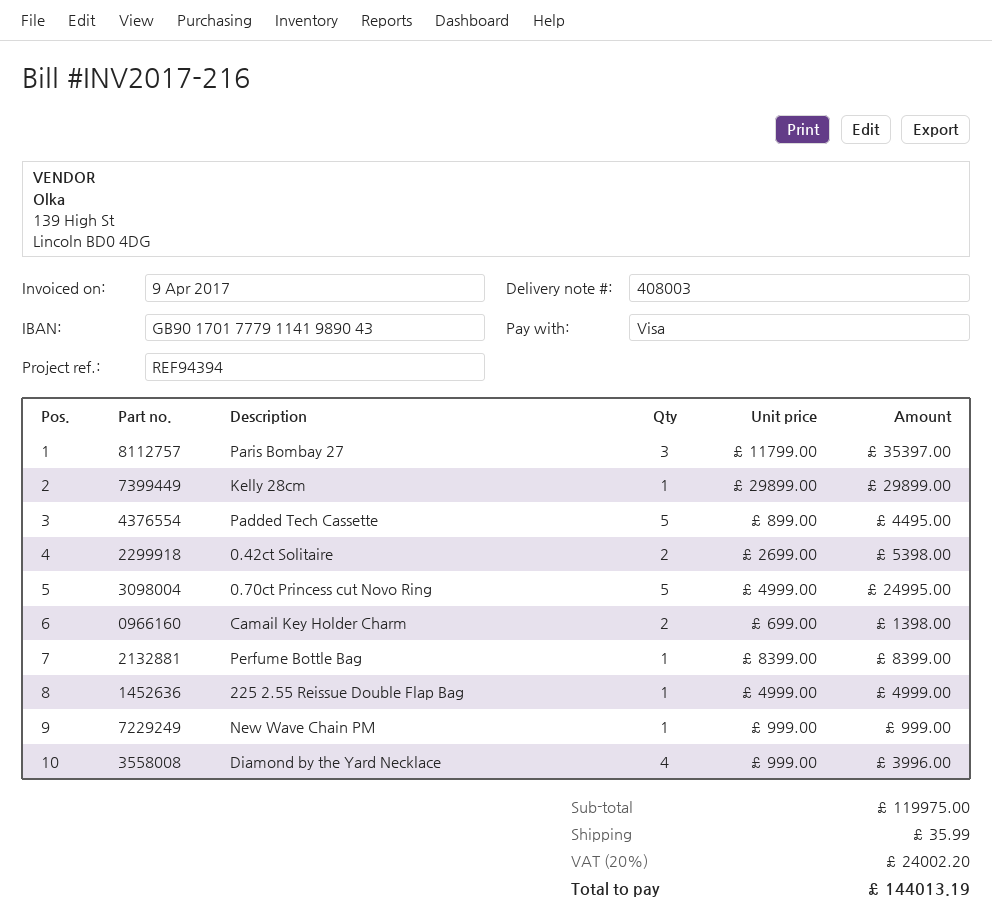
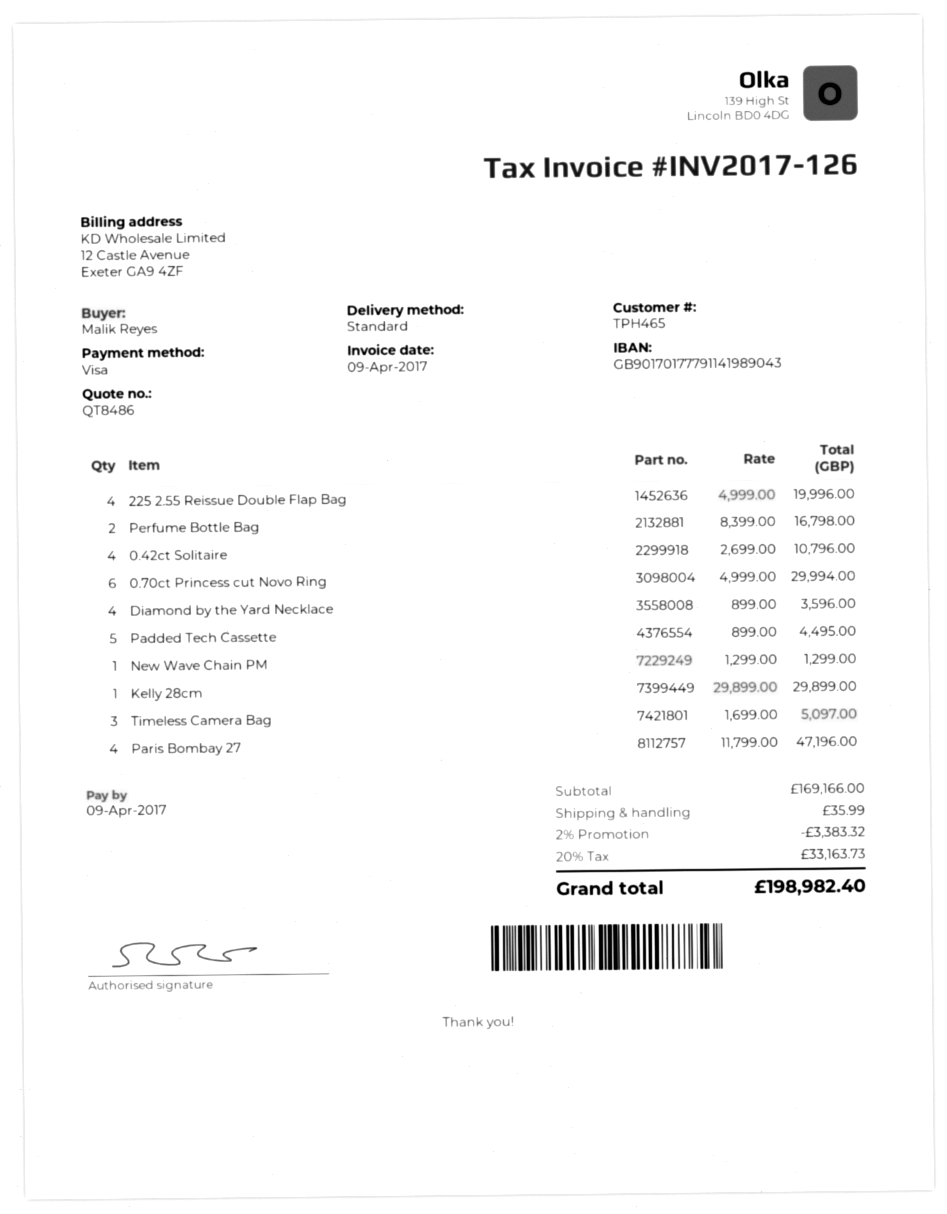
invoice number: INV2017-216 -> INV2017-126
Paris Bombay 27: 3 x 11799.00 = 35397.00 -> 4 x 11799.00 = 47196.00
0.42ct Solitaire: 2 x 2699.00 = 5398.00 -> 4 x 2699.00 = 10796.00
0.70ct Princess cut Novo Ring: 5 x 4999.00 = 24995.00 -> 6 x 4999.00 = 29994.00
Camail Key Holder Charm: 2 x 699.00 = 1398.00 -> none
Perfume Bottle Bag: 1 x 8399.00 = 8399.00 -> 2 x 8399.00 = 16798.00
225 2.55 Reissue Double Flap Bag: 1 x 4999.00 = 4999.00 -> 4 x 4999.00 = 19996.00
New Wave Chain PM: 1 x 999.00 = 999.00 -> 1 x 1299.00 = 1299.00
Diamond by the Yard Necklace: 4 x 999.00 = 3996.00 -> 4 x 899.00 = 3596.00
Timeless Camera Bag: none -> 3 x 1699.00 = 5097.00
subtotal: 119975.00 -> 169166.00
discount: none -> 2% = 3383.32
tax: 20% = 24002.20 -> 20% = 33163.73
total: 144013.19 -> 198982.40

